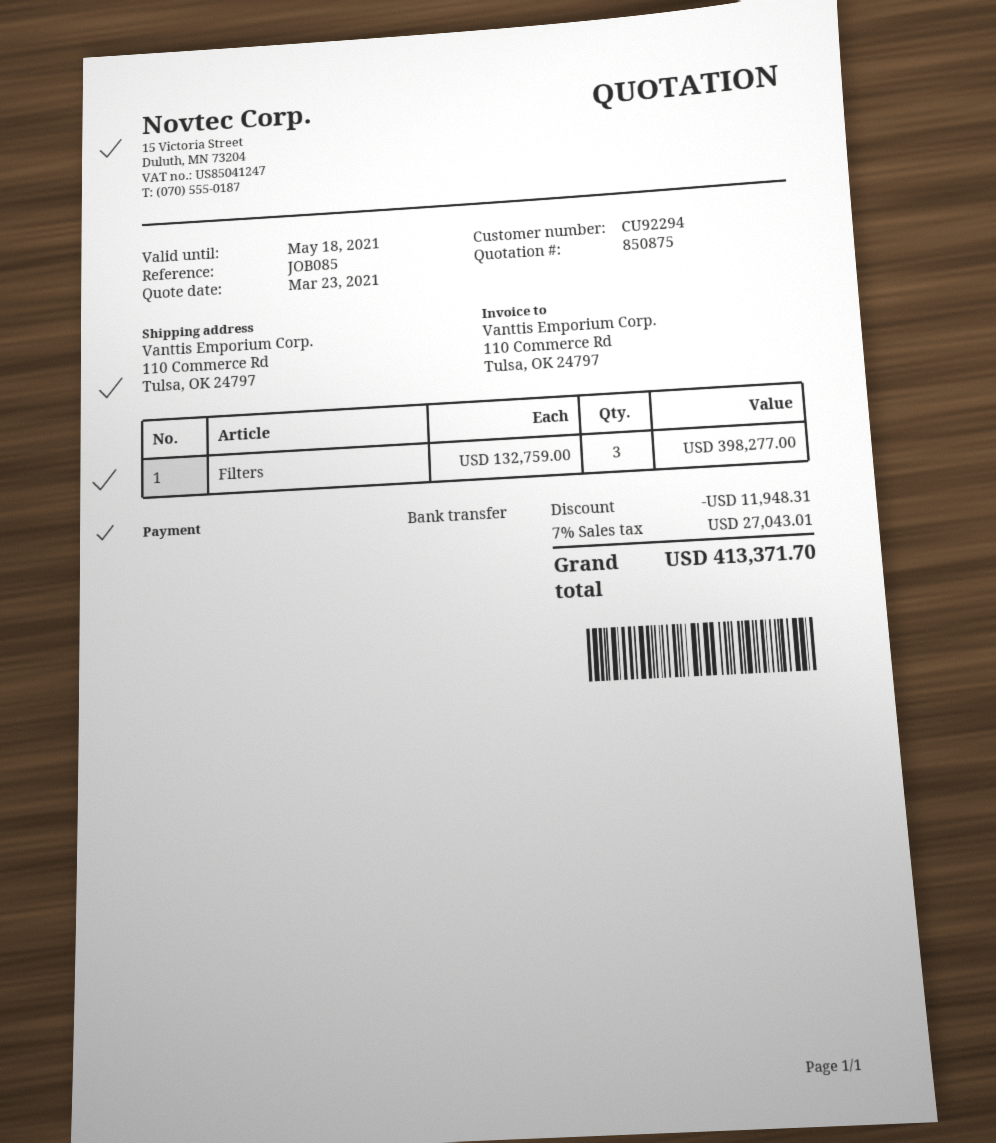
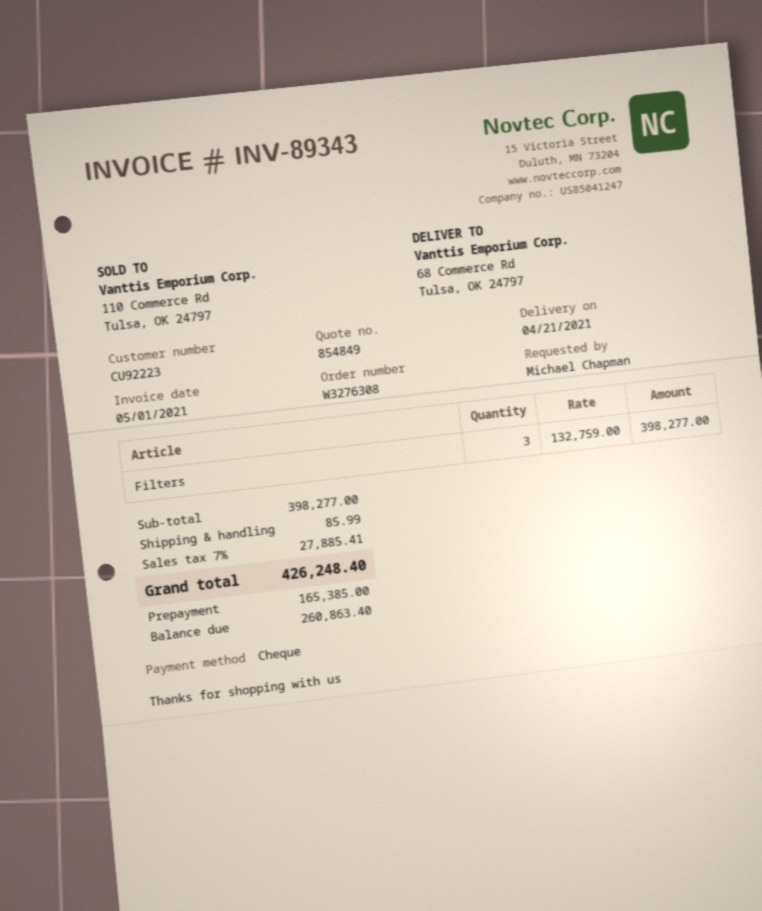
quote number: 850875 -> 854849
customer number: CU92294 -> CU92223
payment method: bank transfer -> cheque
ship to: 110 Commerce Rd, Tulsa, OK 24797 -> 68 Commerce Rd, Tulsa, OK 24797
discount: 11948.31 -> none
shipping: none -> 85.99
tax: 7% = 27043.01 -> 7% = 27885.41
total: 413371.70 -> 426248.40

